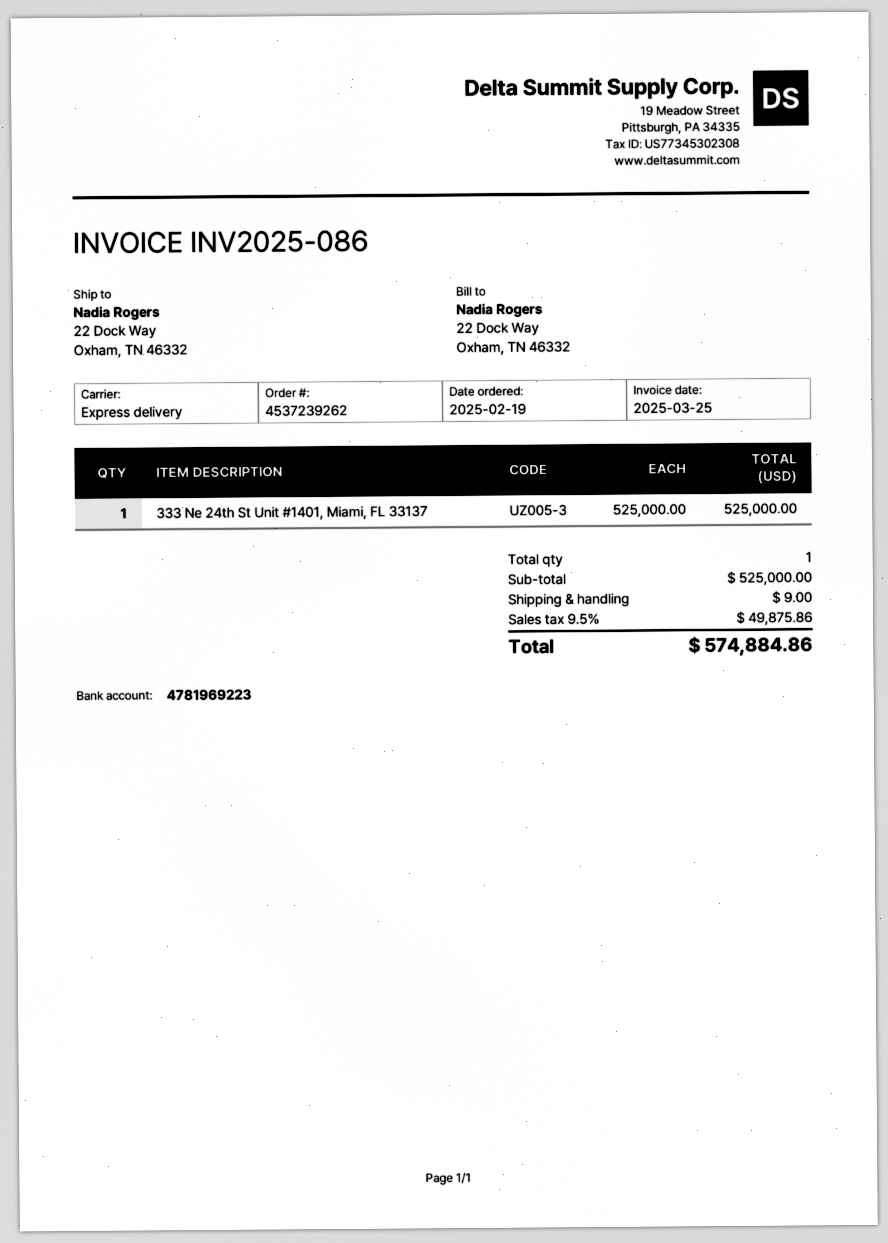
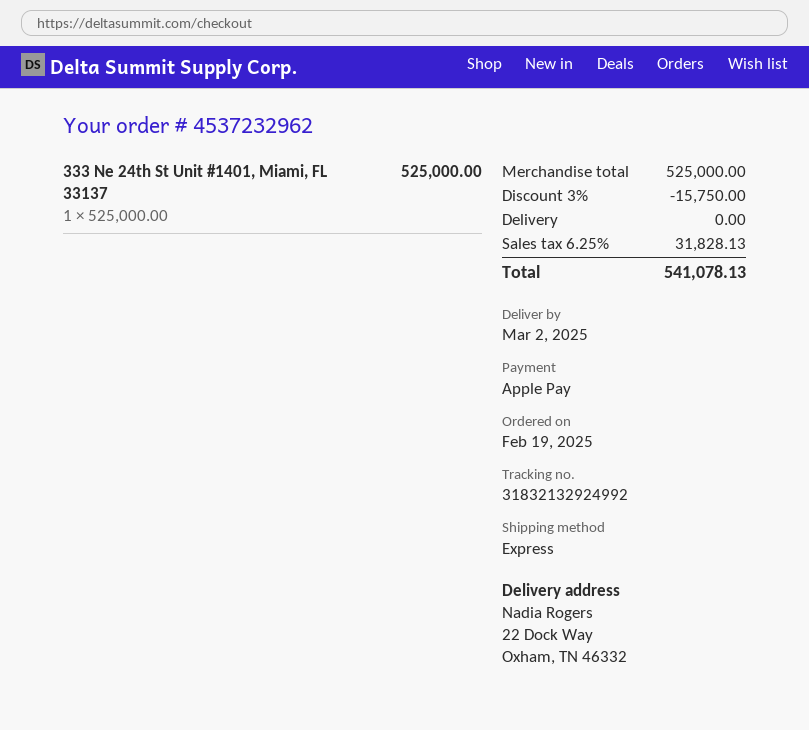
order number: 4537239262 -> 4537232962
discount: none -> 3% = 15750.00
shipping: 9.00 -> 0.00
tax: 9.5% = 49875.86 -> 6.25% = 31828.13
total: 574884.86 -> 541078.13

